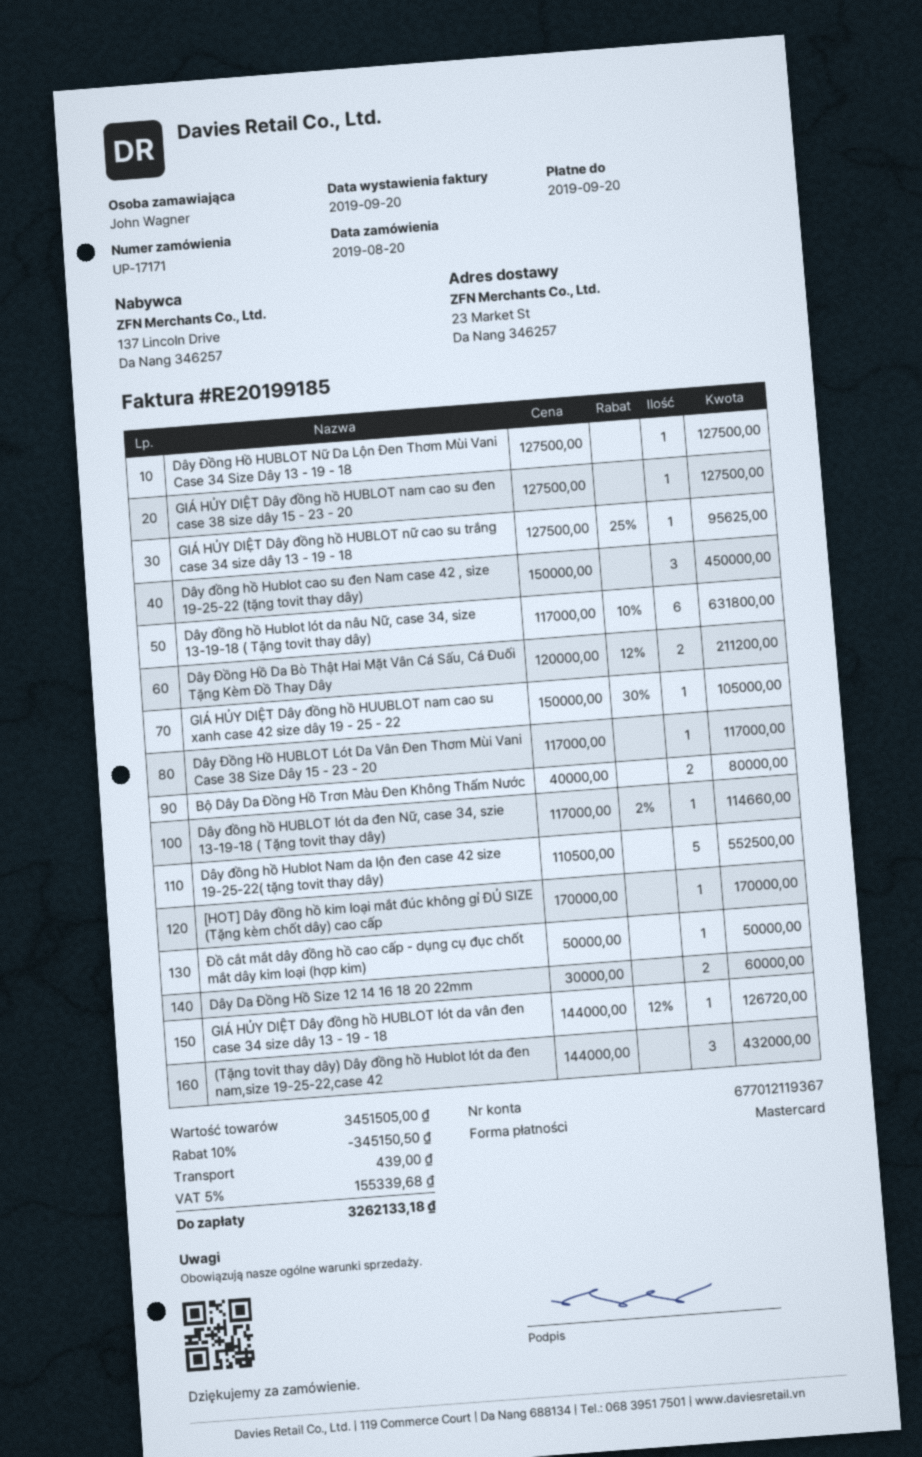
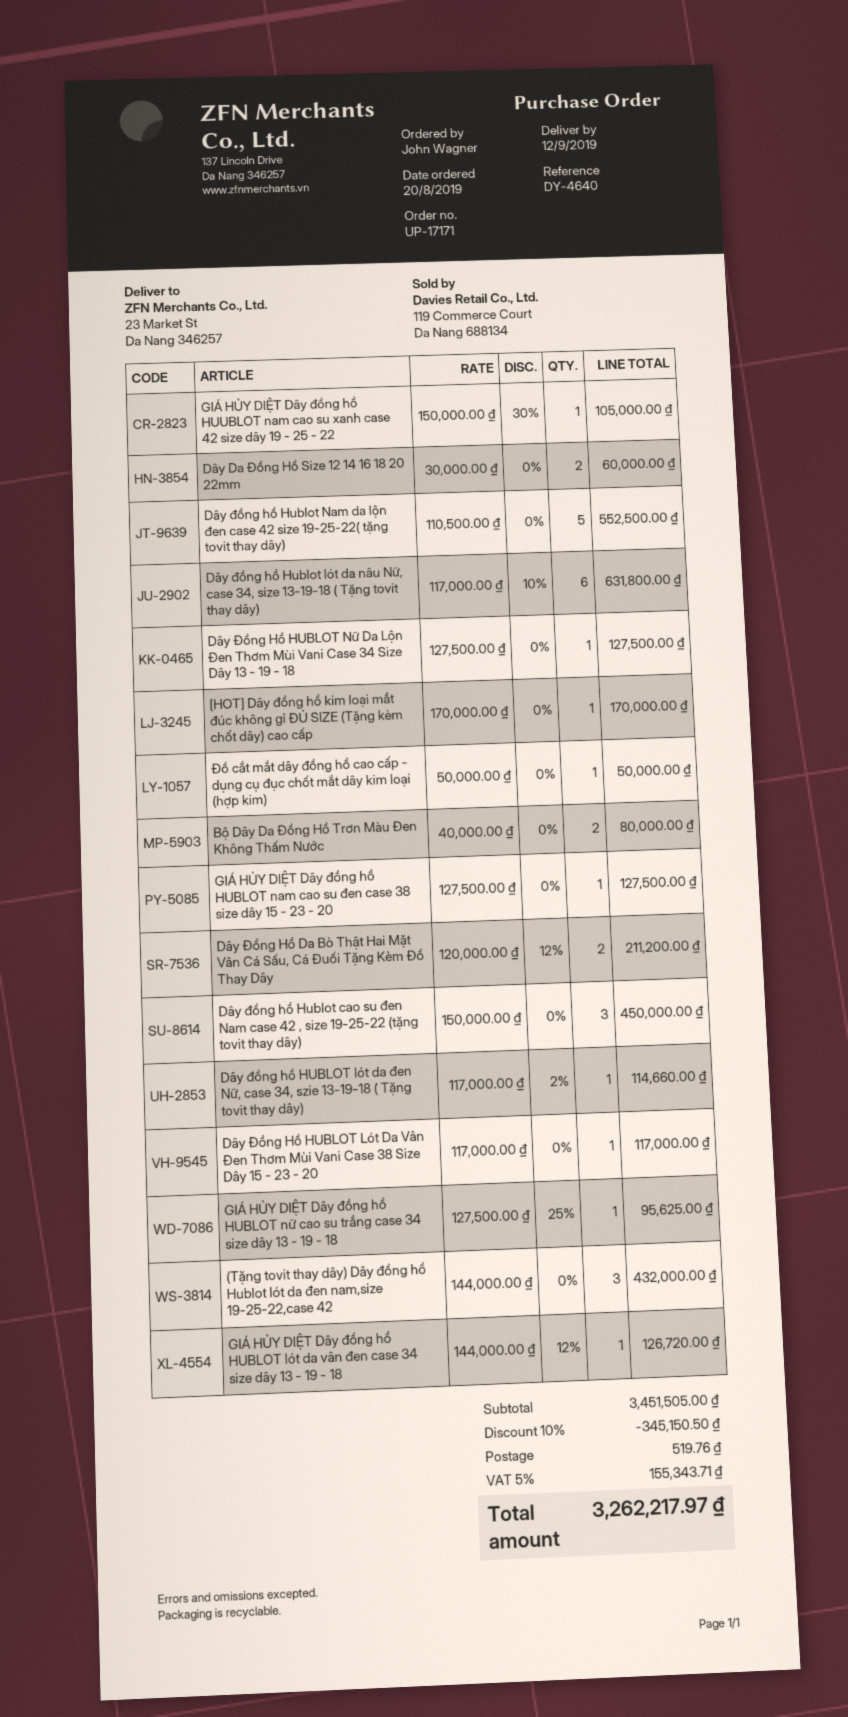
shipping: 439.00 -> 519.76
tax: 5% = 155339.68 -> 5% = 155343.71
total: 3262133.18 -> 3262217.97

